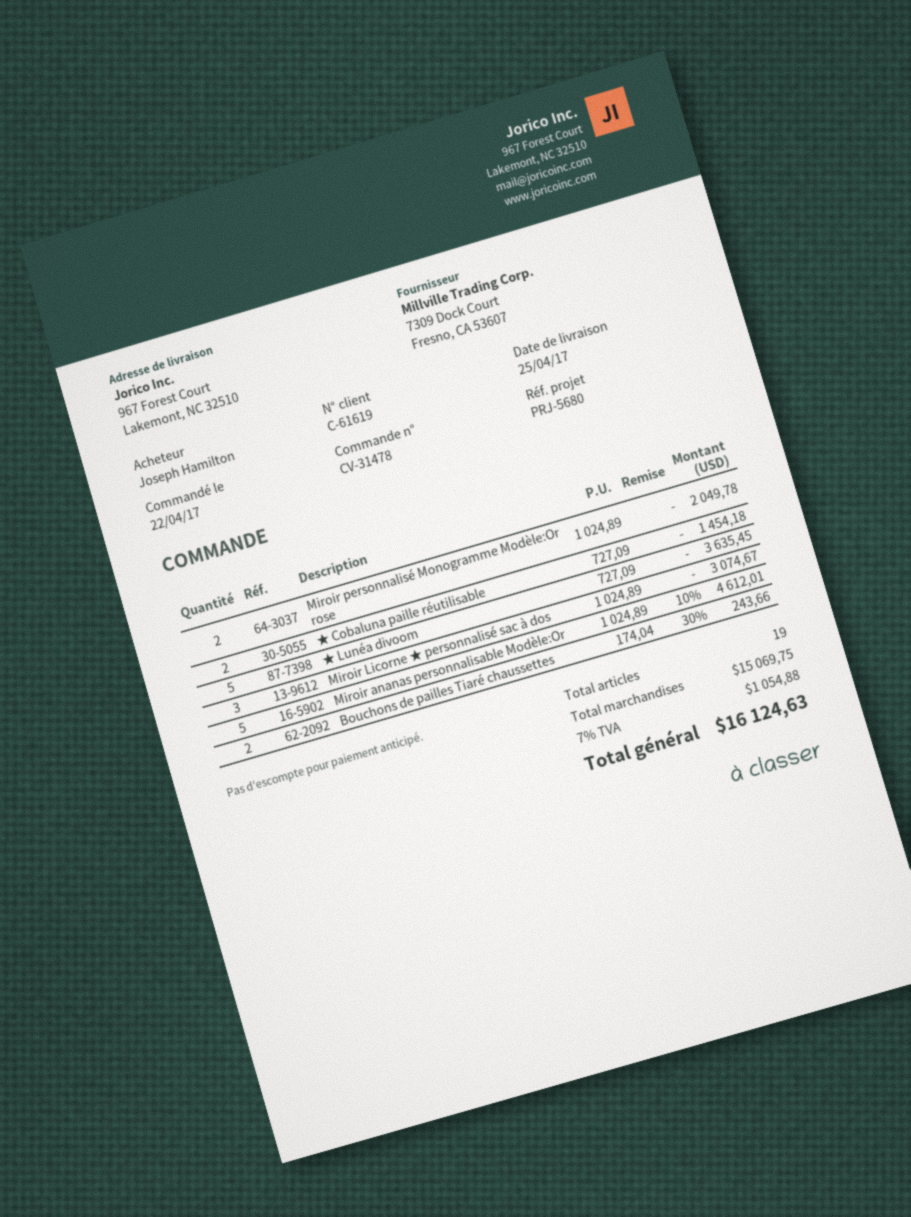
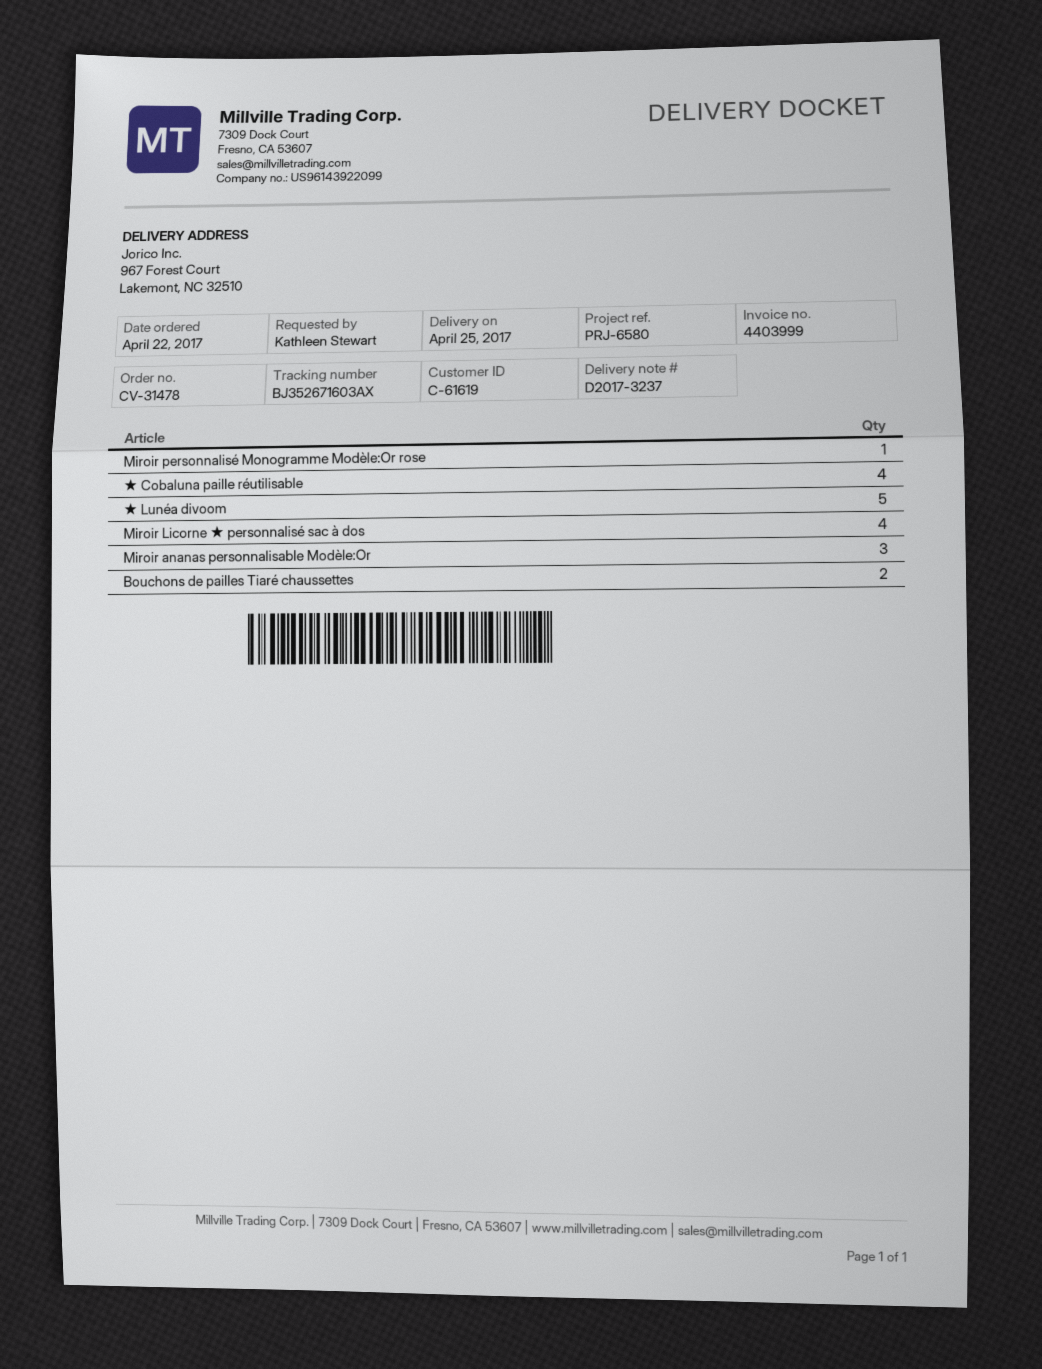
reference: PRJ-5680 -> PRJ-6580
ordered by: Joseph Hamilton -> Kathleen Stewart
Miroir personnalisé Monogramme Modèle:Or rose: 2 -> 1
★ Cobaluna paille réutilisable: 2 -> 4
Miroir Licorne ★ personnalisé sac à dos: 3 -> 4
Miroir ananas personnalisable Modèle:Or: 5 -> 3

